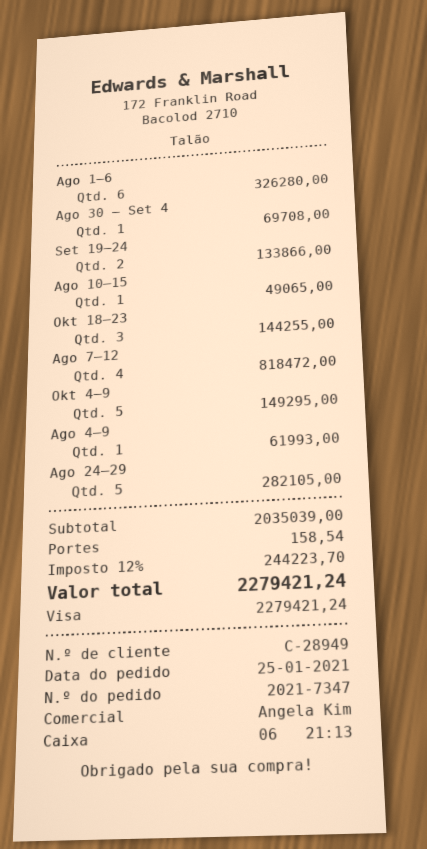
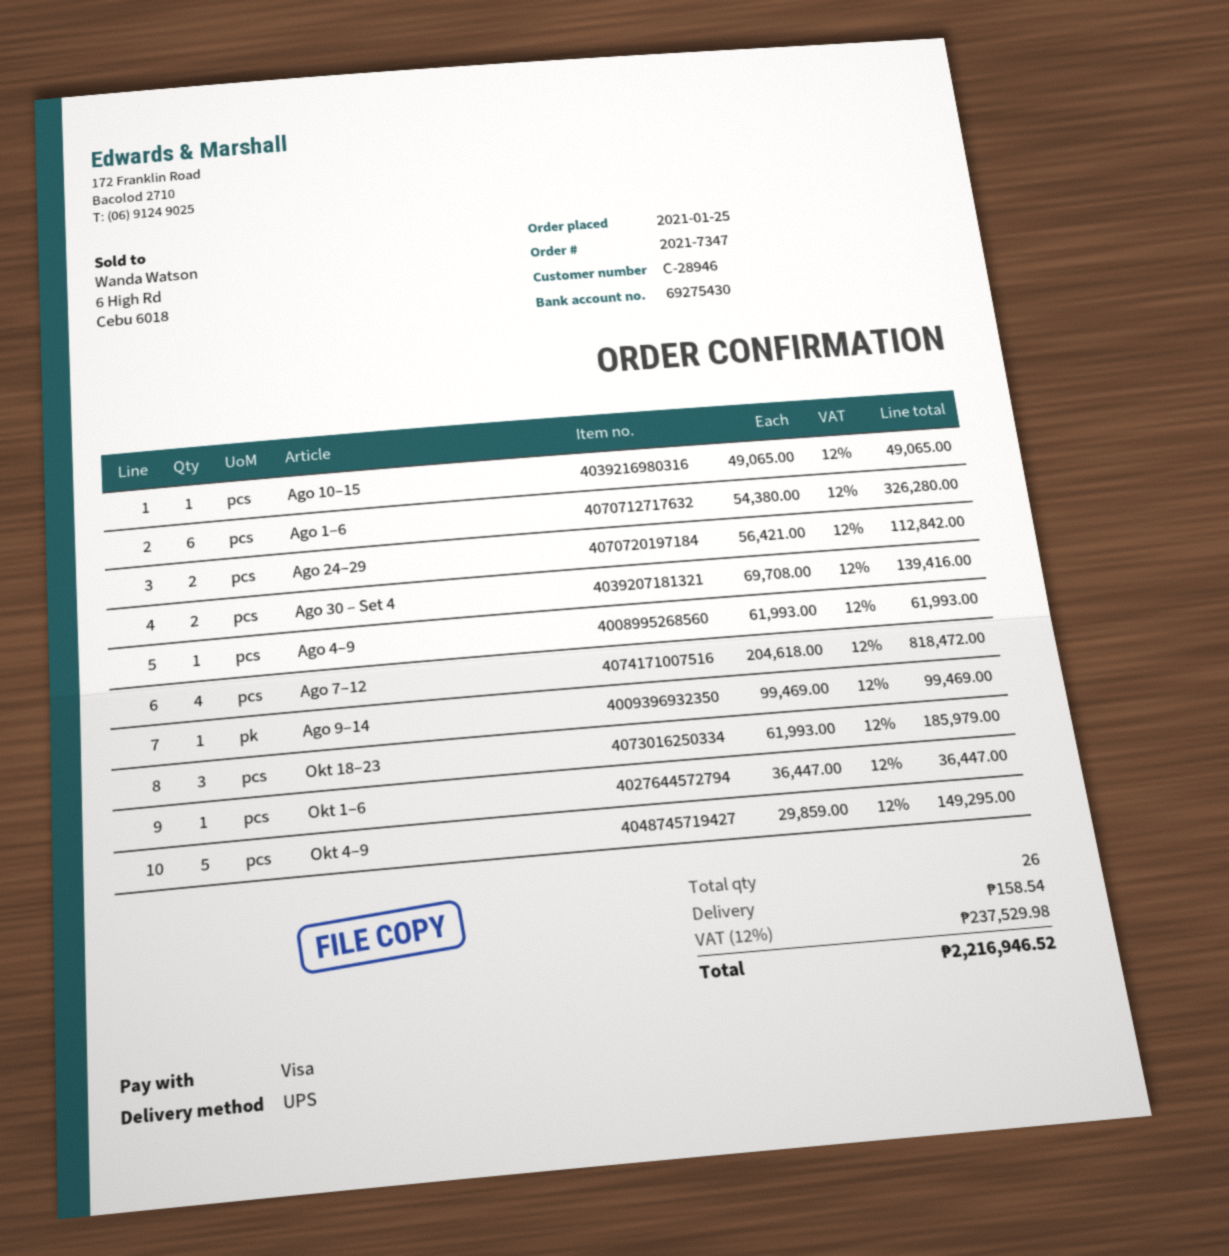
customer number: C-28949 -> C-28946
Ago 30 – Set 4: 1 for 69708.00 -> 2 for 139416.00
Set 19–24: 2 for 133866.00 -> none
Okt 18–23: 3 for 144255.00 -> 3 for 185979.00
Ago 24–29: 5 for 282105.00 -> 2 for 112842.00
Ago 9–14: none -> 1 for 99469.00
Okt 1–6: none -> 1 for 36447.00
tax: 12% = 244223.70 -> 12% = 237529.98
total: 2279421.24 -> 2216946.52

